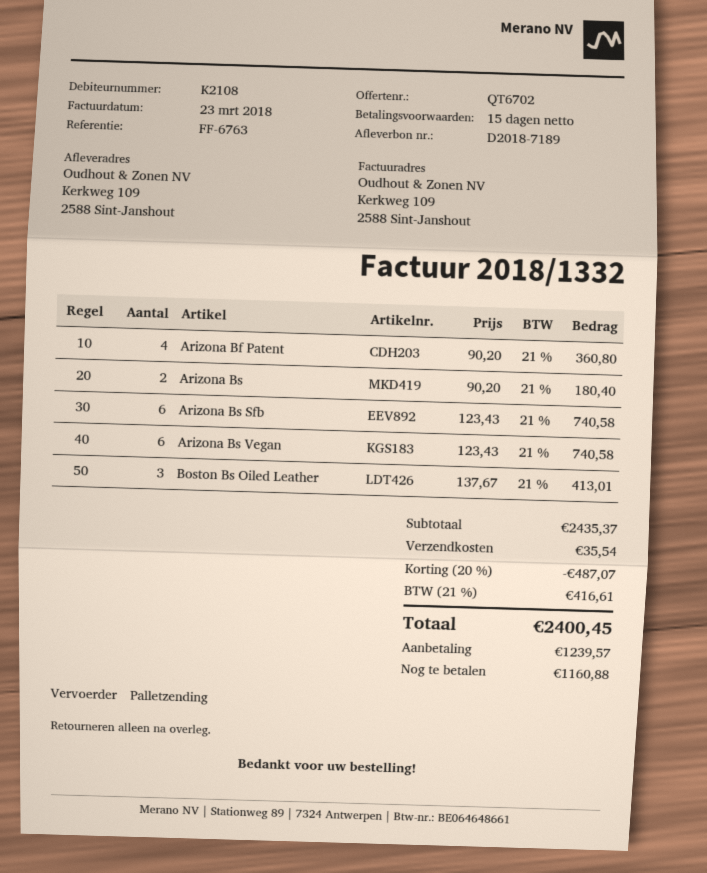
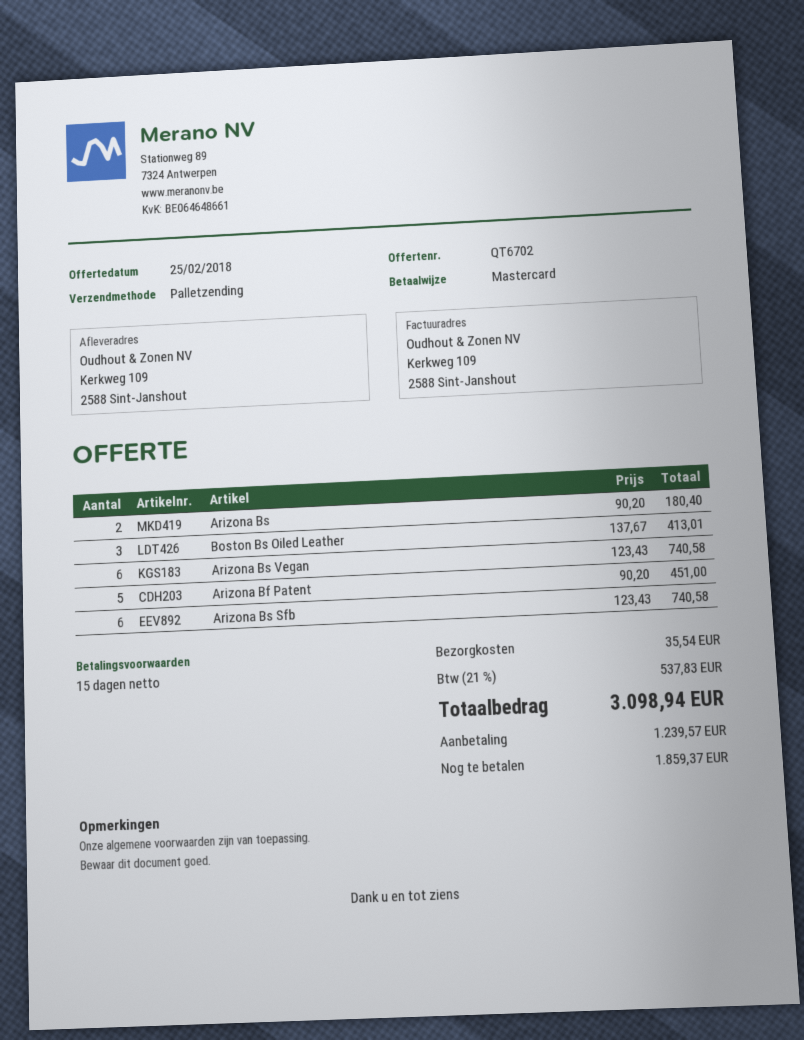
Arizona Bf Patent: 4 x 90.20 = 360.80 -> 5 x 90.20 = 451.00
discount: 20% = 487.07 -> none
tax: 21% = 416.61 -> 21% = 537.83
total: 2400.45 -> 3098.94
balance: 1160.88 -> 1859.37

